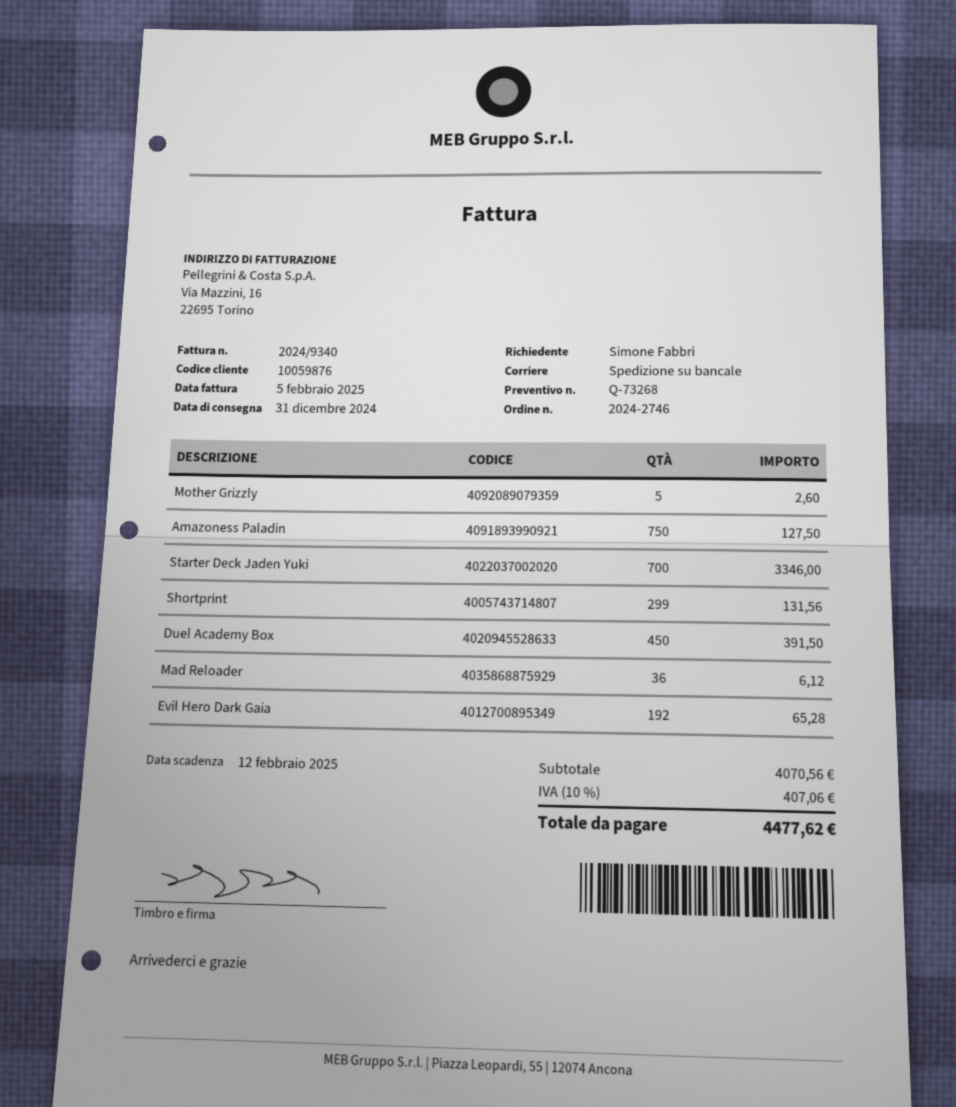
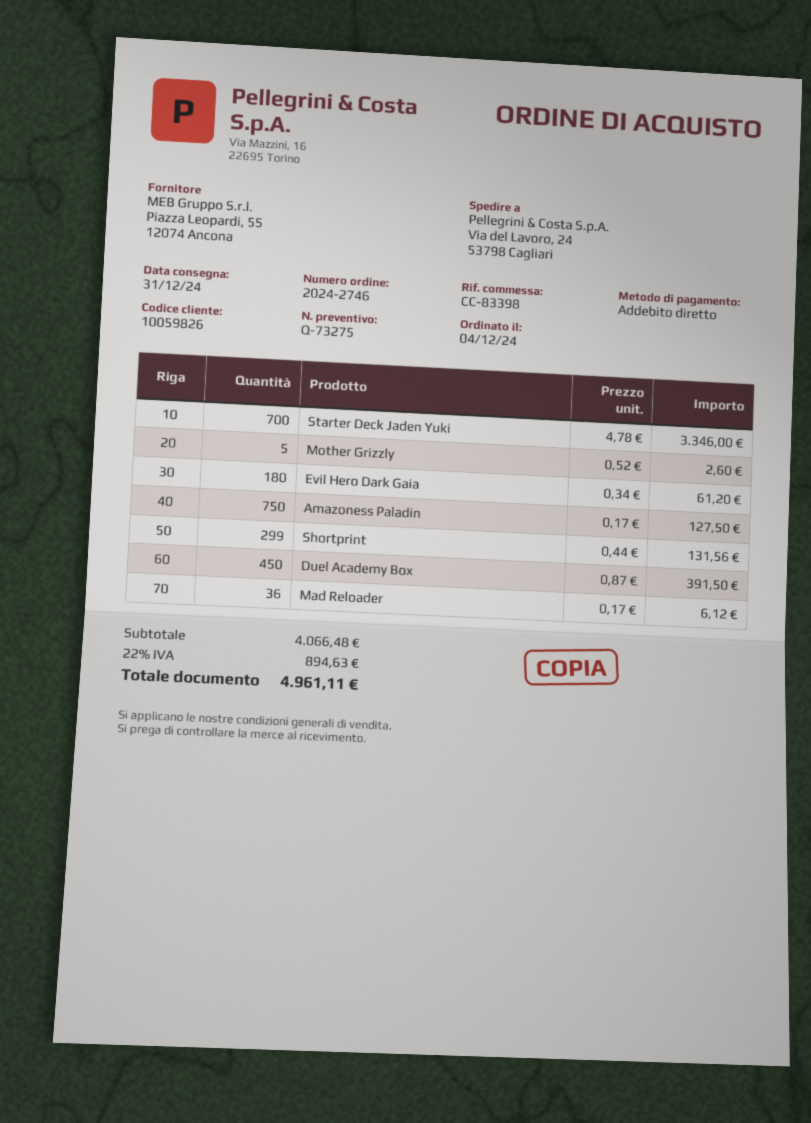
quote number: Q-73268 -> Q-73275
customer number: 10059876 -> 10059826
Evil Hero Dark Gaia: 192 for 65.28 -> 180 for 61.20
subtotal: 4070.56 -> 4066.48
tax: 10% = 407.06 -> 22% = 894.63
total: 4477.62 -> 4961.11

